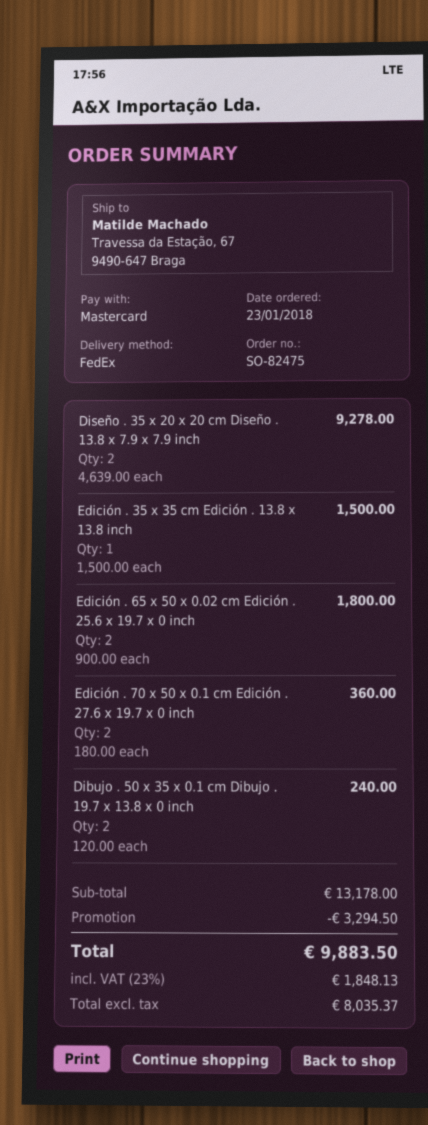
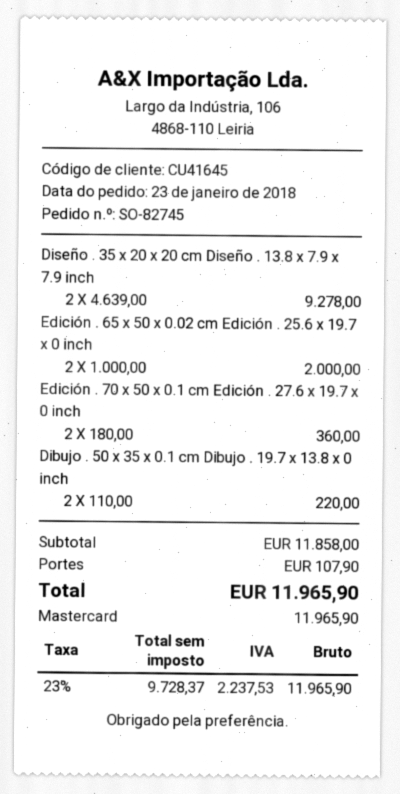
order number: SO-82475 -> SO-82745
Edición . 35 x 35 cm Edición . 13.8 x 13.8 inch: 1 x 1500.00 = 1500.00 -> none
Edición . 65 x 50 x 0.02 cm Edición . 25.6 x 19.7 x 0 inch: 2 x 900.00 = 1800.00 -> 2 x 1000.00 = 2000.00
Dibujo . 50 x 35 x 0.1 cm Dibujo . 19.7 x 13.8 x 0 inch: 2 x 120.00 = 240.00 -> 2 x 110.00 = 220.00
subtotal: 13178.00 -> 11858.00
discount: 3294.50 -> none
shipping: none -> 107.90
net: 8035.37 -> 9728.37
tax: 23% = 1848.13 -> 23% = 2237.53
total: 9883.50 -> 11965.90

